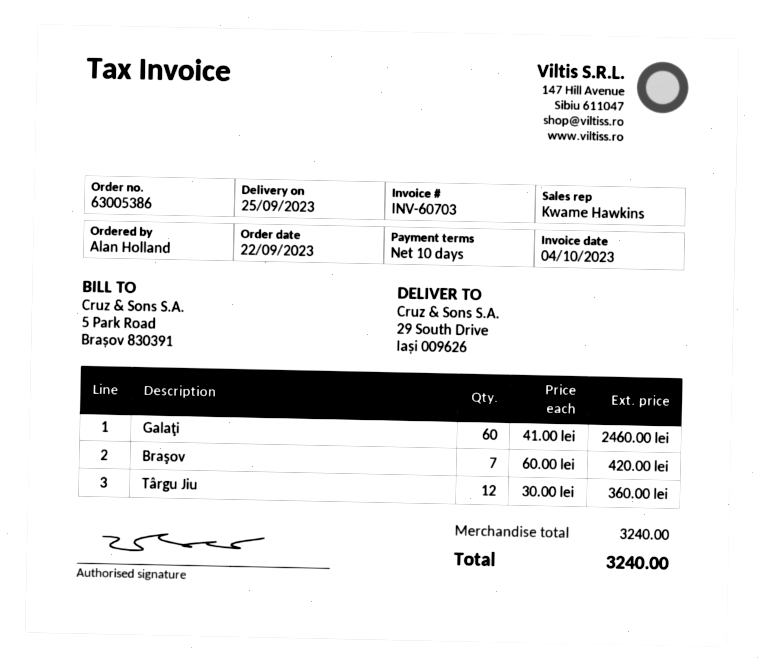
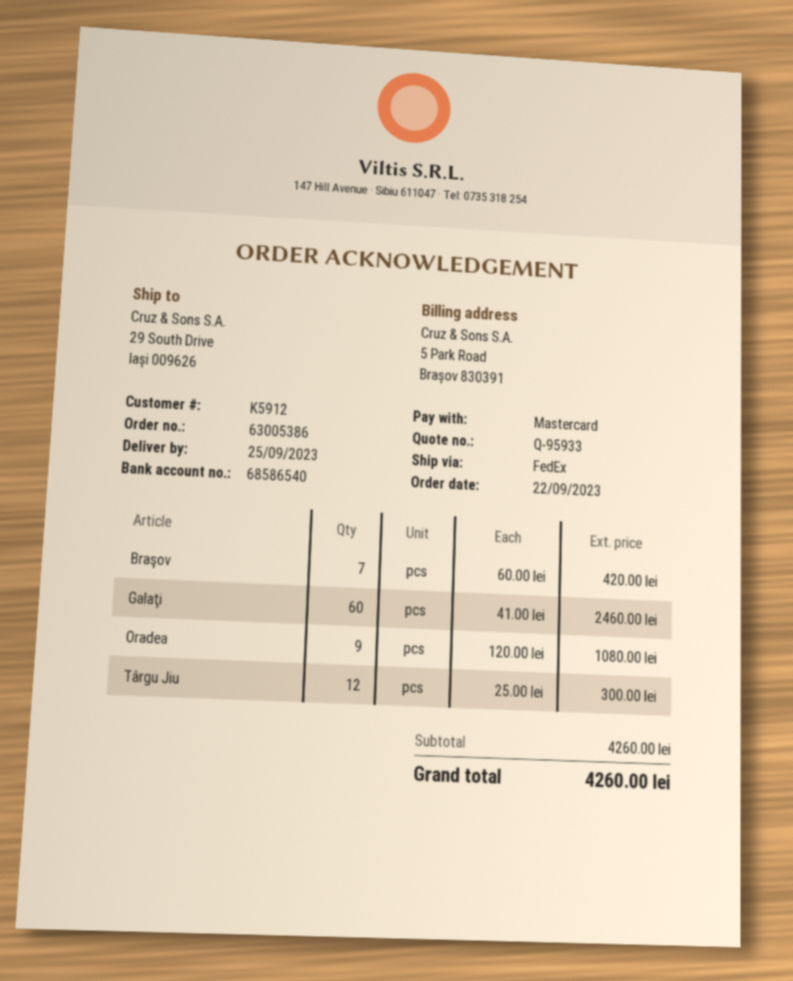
Târgu Jiu: 12 x 30.00 = 360.00 -> 12 x 25.00 = 300.00
Oradea: none -> 9 x 120.00 = 1080.00
subtotal: 3240.00 -> 4260.00
total: 3240.00 -> 4260.00

